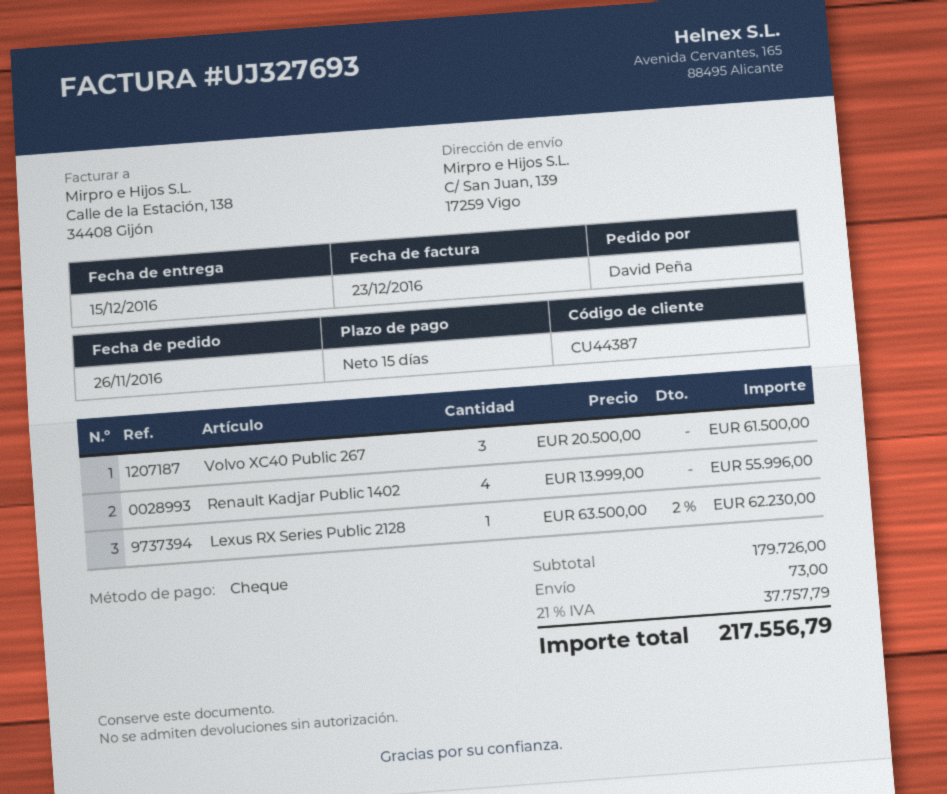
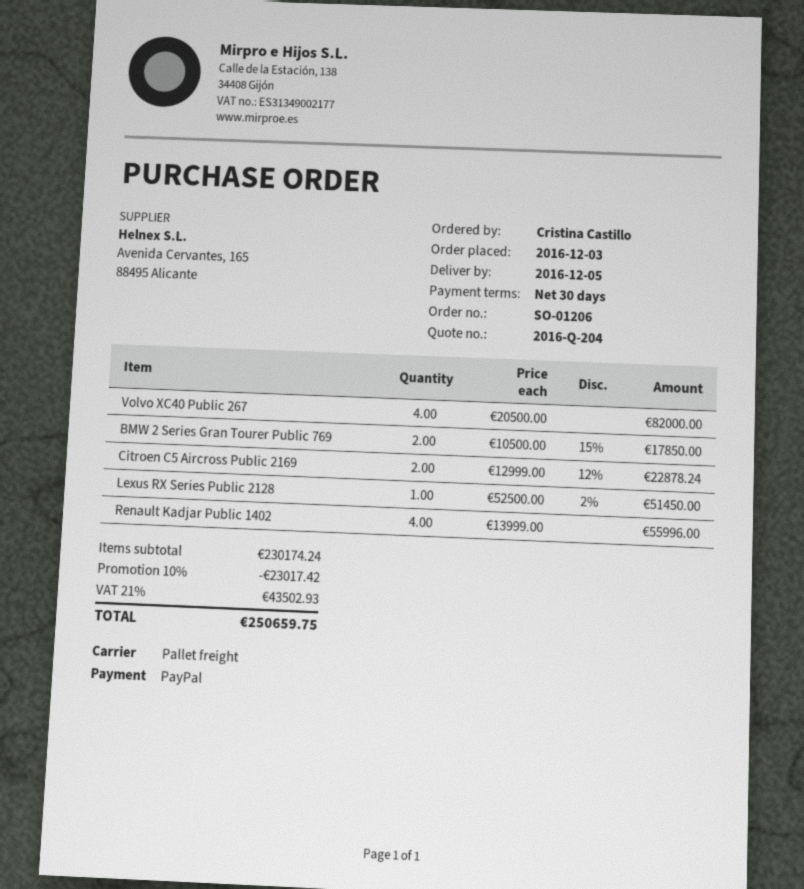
order date: 2016-11-26 -> 2016-12-03
delivery date: 2016-12-15 -> 2016-12-05
payment terms: 15 days -> 30 days
ordered by: David Peña -> Cristina Castillo
payment method: cheque -> PayPal
Volvo XC40 Public 267: 3 x 20500.00 = 61500.00 -> 4 x 20500.00 = 82000.00
Lexus RX Series Public 2128: 1 x 63500.00 - 2% = 62230.00 -> 1 x 52500.00 - 2% = 51450.00
BMW 2 Series Gran Tourer Public 769: none -> 2 x 10500.00 - 15% = 17850.00
Citroen C5 Aircross Public 2169: none -> 2 x 12999.00 - 12% = 22878.24
subtotal: 179726.00 -> 230174.24
discount: none -> 10% = 23017.42
shipping: 73.00 -> none
tax: 21% = 37757.79 -> 21% = 43502.93
total: 217556.79 -> 250659.75

